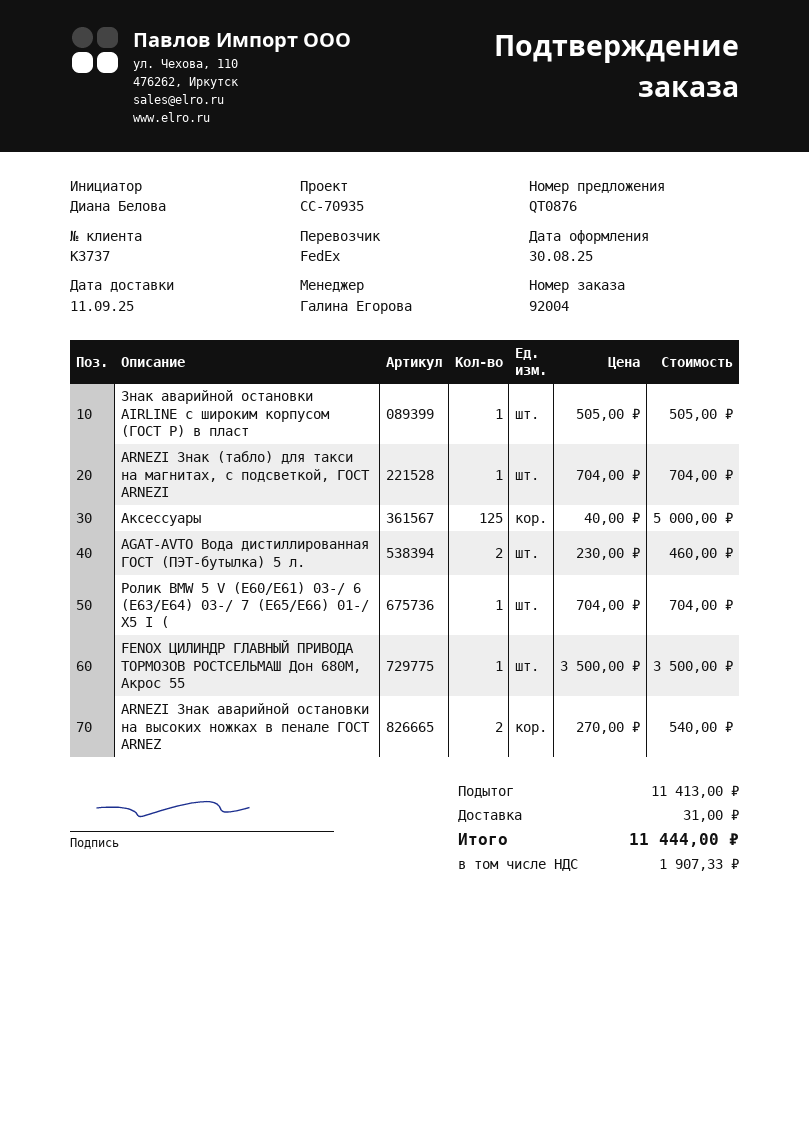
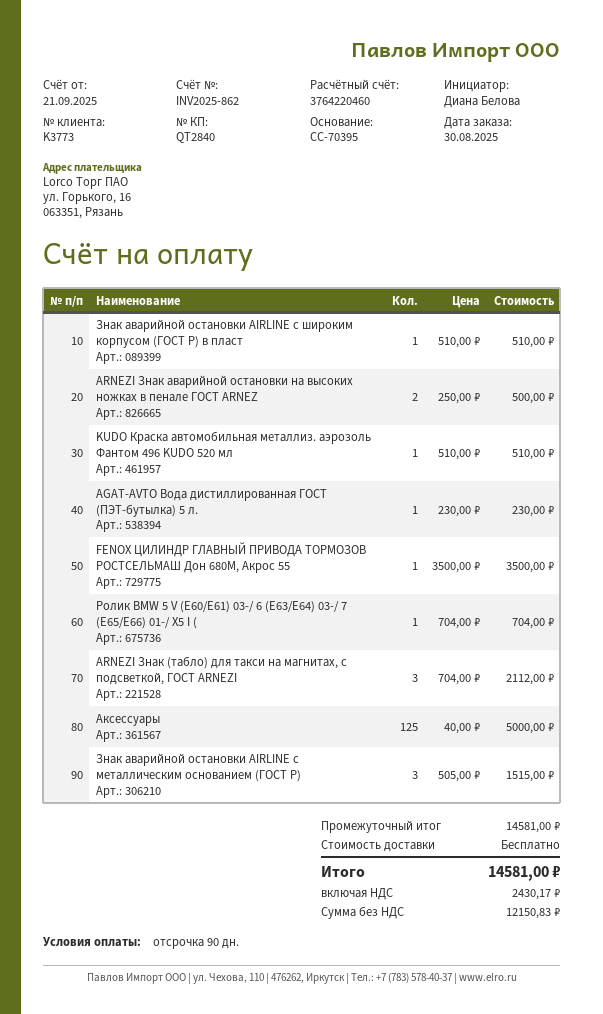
quote number: QT0876 -> QT2840
customer number: K3737 -> K3773
reference: CC-70935 -> CC-70395
Знак аварийной остановки AIRLINE с широким корпусом (ГОСТ Р) в пласт: 1 x 505.00 = 505.00 -> 1 x 510.00 = 510.00
ARNEZI Знак (табло) для такси на магнитах, с подсветкой, ГОСТ ARNEZI: 1 x 704.00 = 704.00 -> 3 x 704.00 = 2112.00
AGAT-AVTO Вода дистиллированная ГОСТ (ПЭТ-бутылка) 5 л.: 2 x 230.00 = 460.00 -> 1 x 230.00 = 230.00
ARNEZI Знак аварийной остановки на высоких ножках в пенале ГОСТ ARNEZ: 2 x 270.00 = 540.00 -> 2 x 250.00 = 500.00
KUDO Краска автомобильная металлиз. аэрозоль Фантом 496 KUDO 520 мл: none -> 1 x 510.00 = 510.00
Знак аварийной остановки AIRLINE с металлическим основанием (ГОСТ Р): none -> 3 x 505.00 = 1515.00
subtotal: 11413.00 -> 14581.00
shipping: 31.00 -> 0.00
tax: 1907.33 -> 2430.17
total: 11444.00 -> 14581.00

